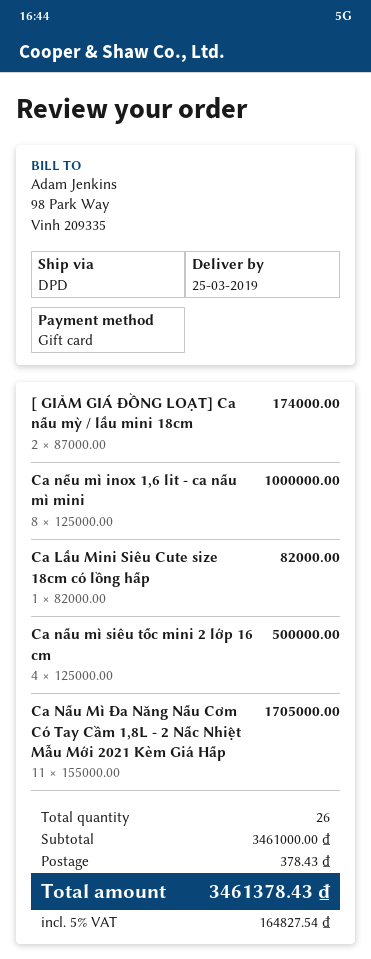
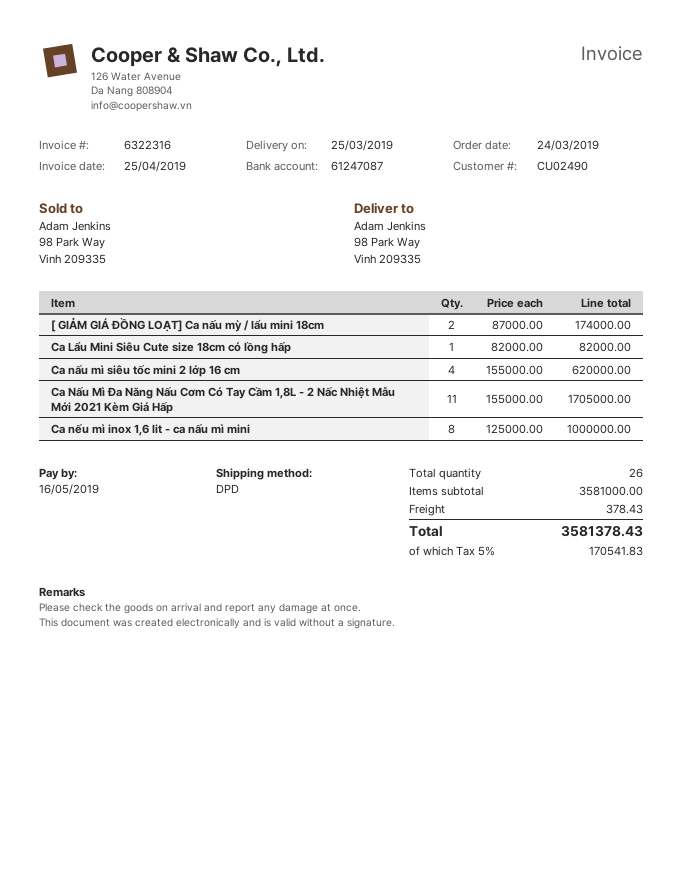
Ca nấu mì siêu tốc mini 2 lớp 16 cm: 4 x 125000.00 = 500000.00 -> 4 x 155000.00 = 620000.00
subtotal: 3461000.00 -> 3581000.00
tax: 5% = 164827.54 -> 5% = 170541.83
total: 3461378.43 -> 3581378.43

